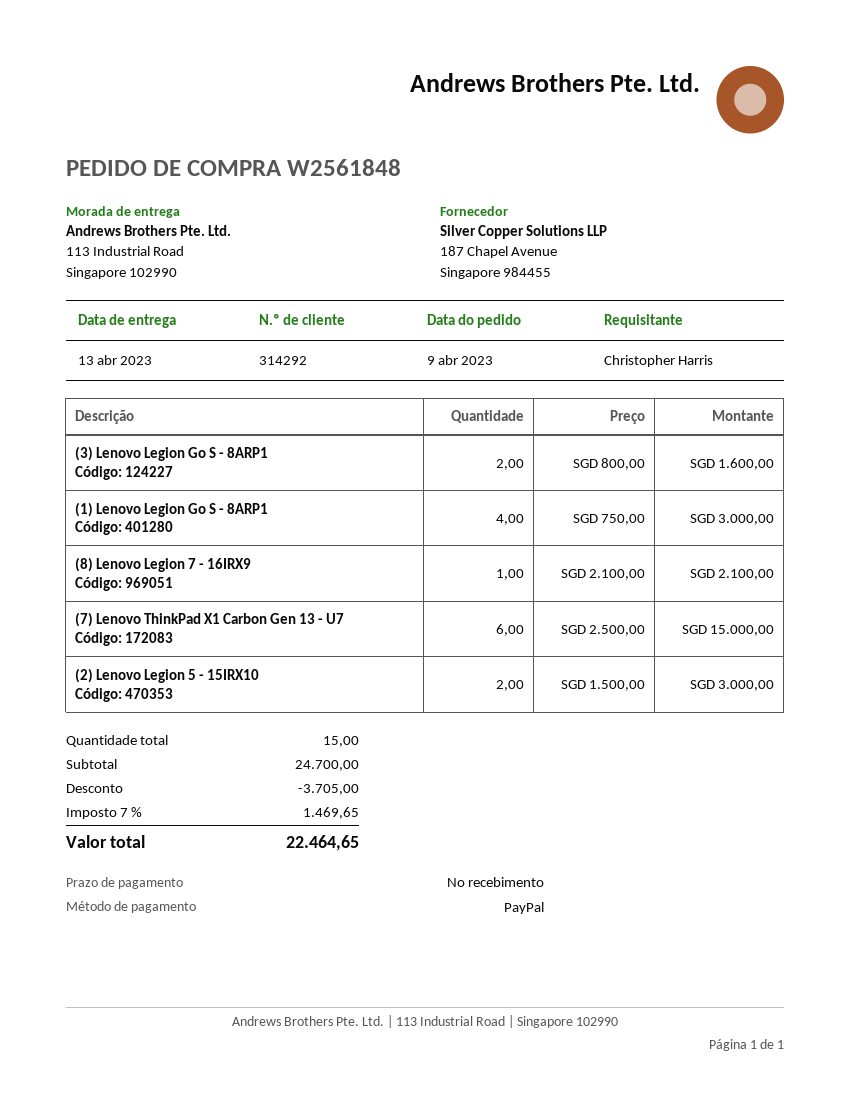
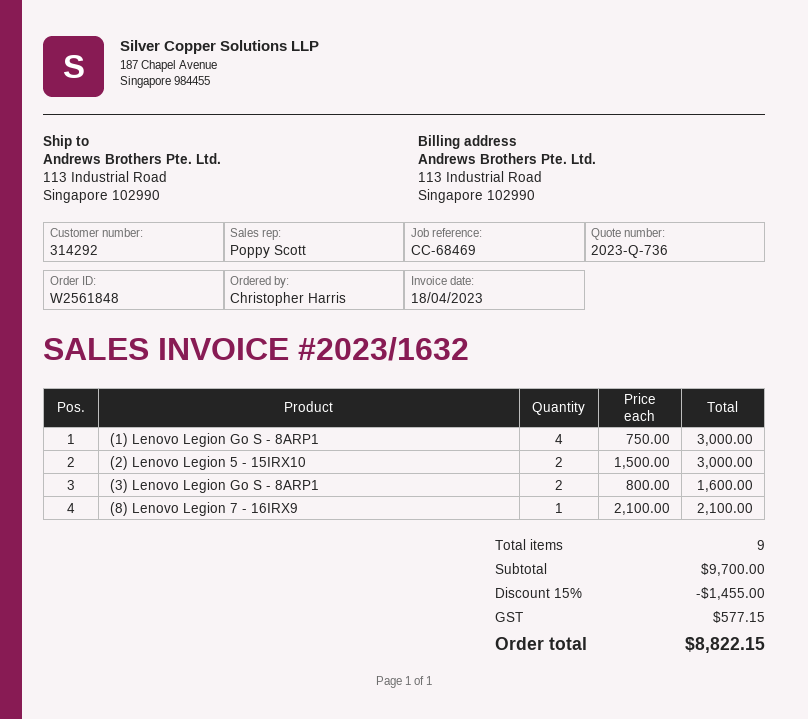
(7) Lenovo ThinkPad X1 Carbon Gen 13 - U7: 6 x 2500.00 = 15000.00 -> none
total quantity: 15 -> 9
subtotal: 24700.00 -> 9700.00
discount: 3705.00 -> 1455.00
tax: 1469.65 -> 577.15
total: 22464.65 -> 8822.15

